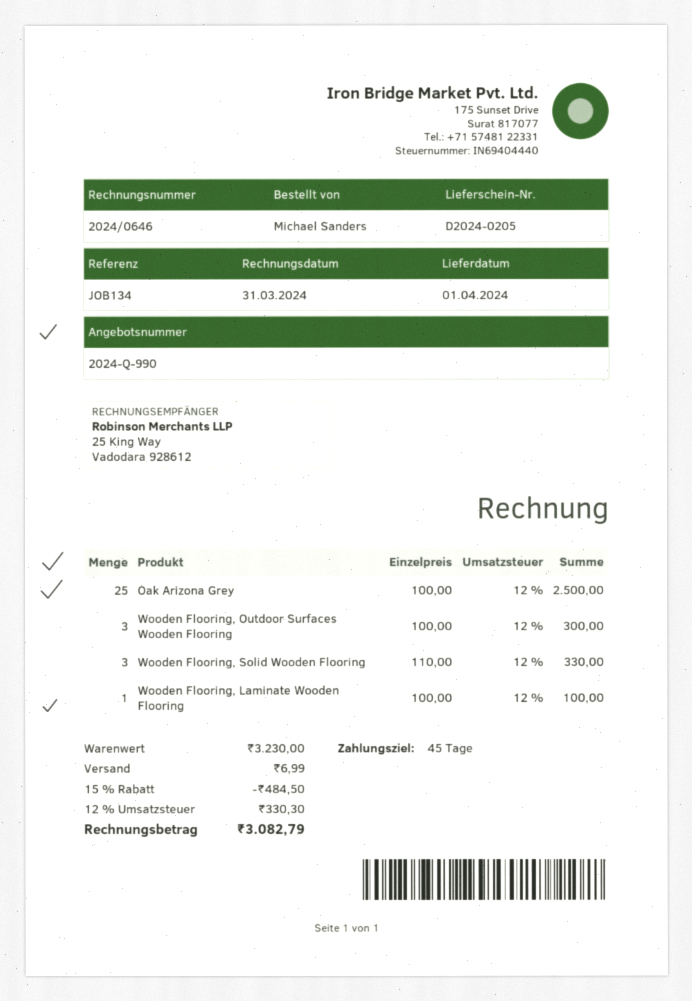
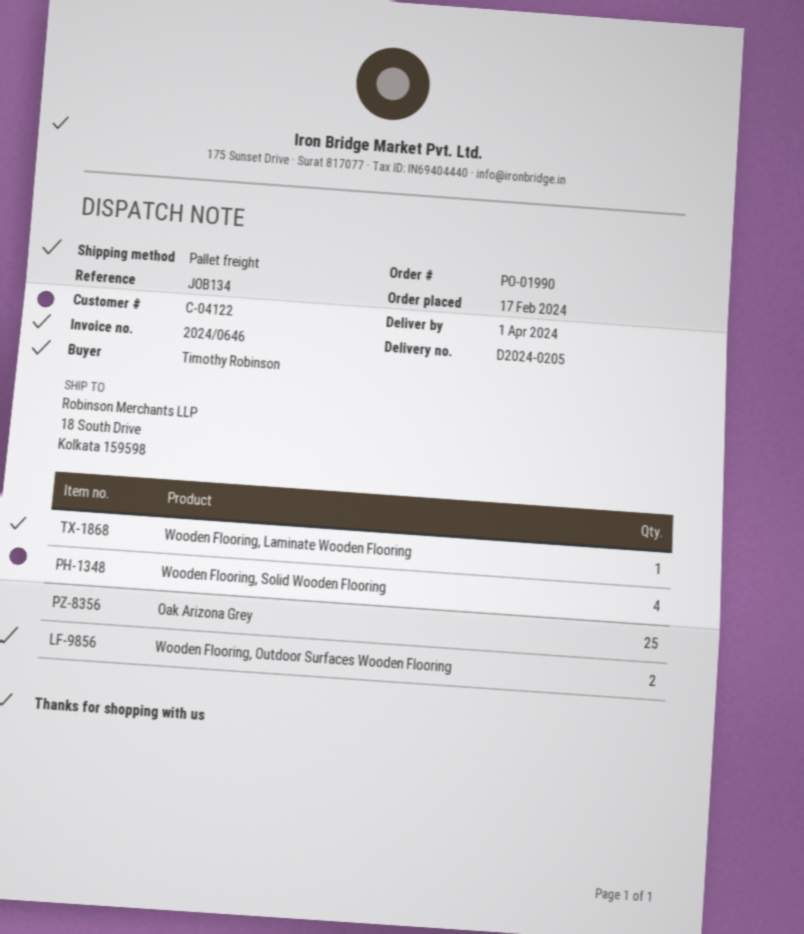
ordered by: Michael Sanders -> Timothy Robinson
Wooden Flooring, Outdoor Surfaces Wooden Flooring: 3 -> 2
Wooden Flooring, Solid Wooden Flooring: 3 -> 4

